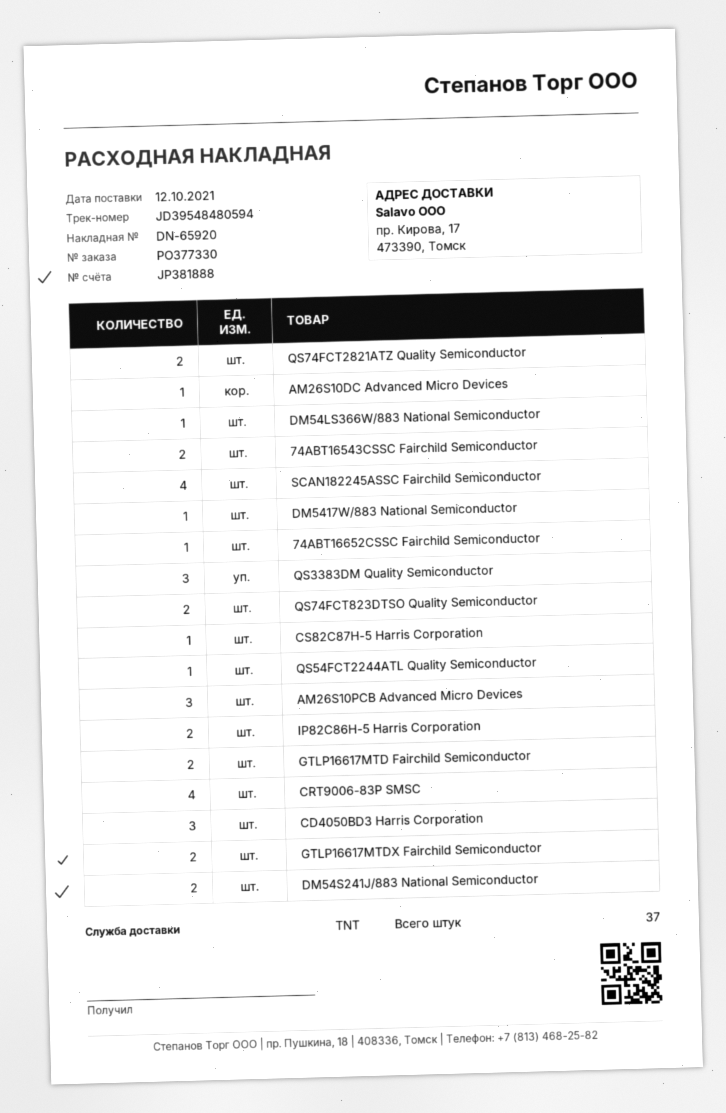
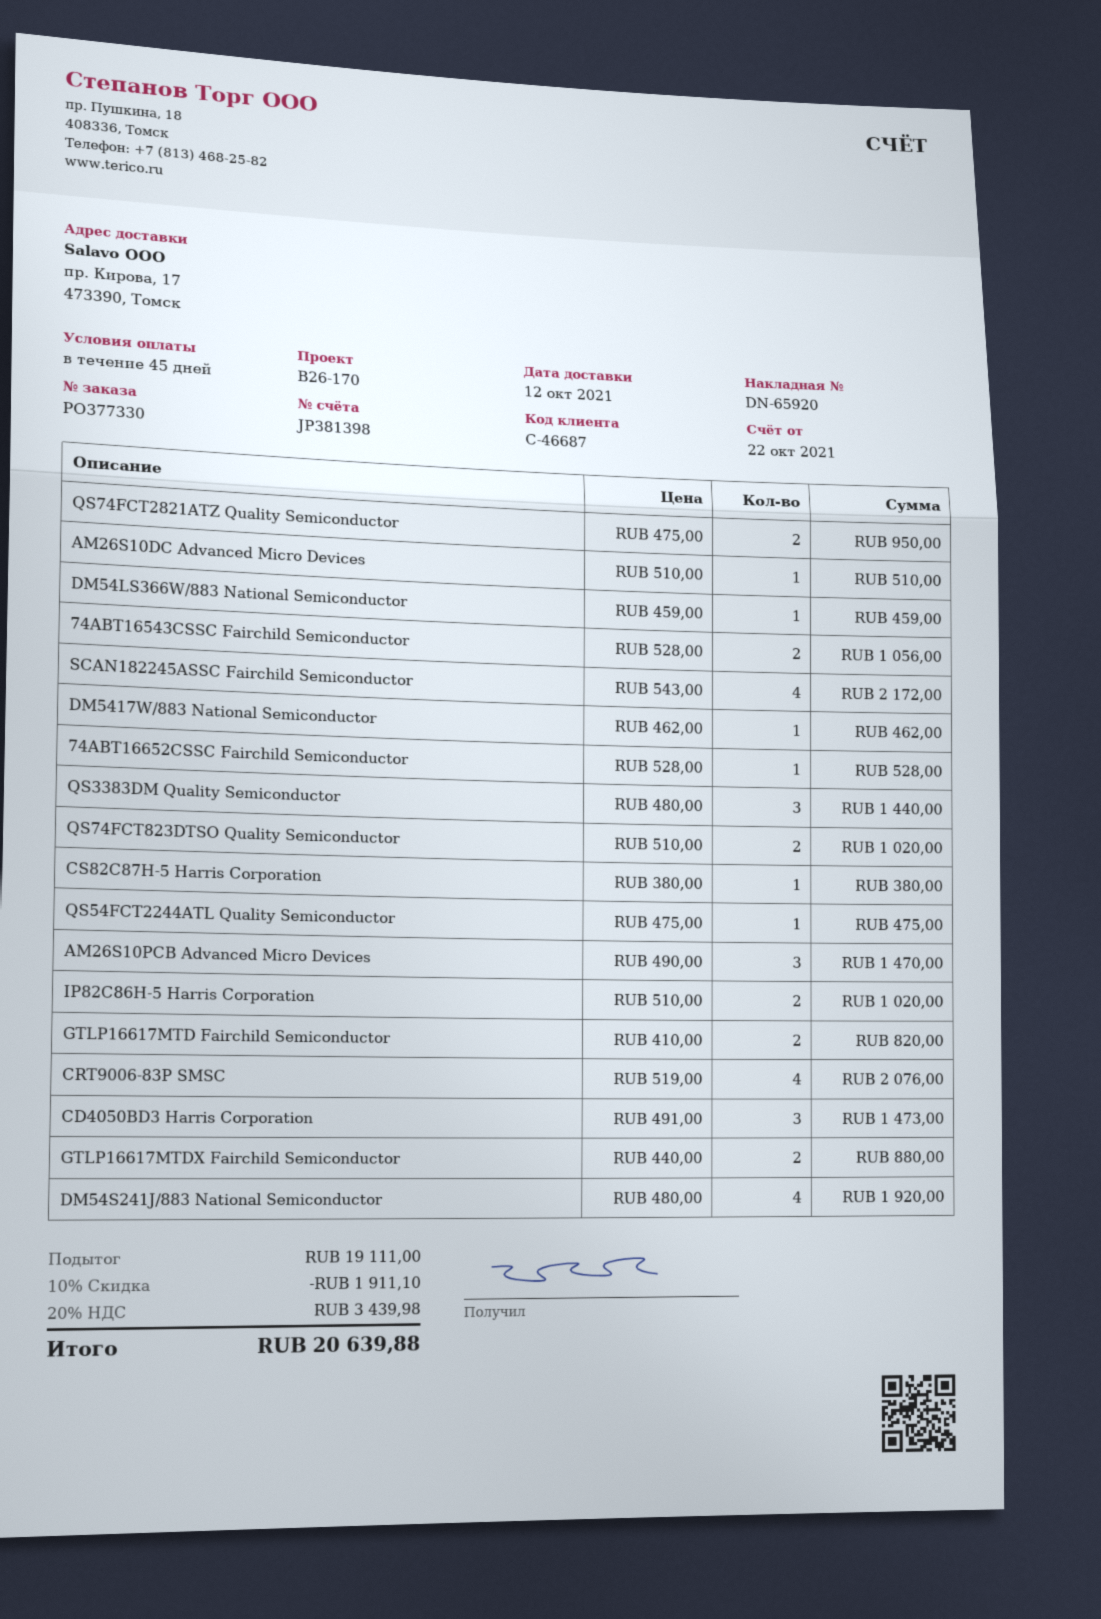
invoice number: JP381888 -> JP381398
DM54S241J/883 National Semiconductor: 2 -> 4

